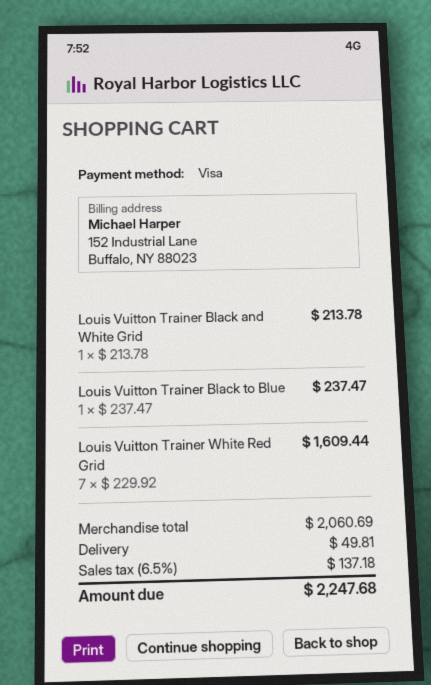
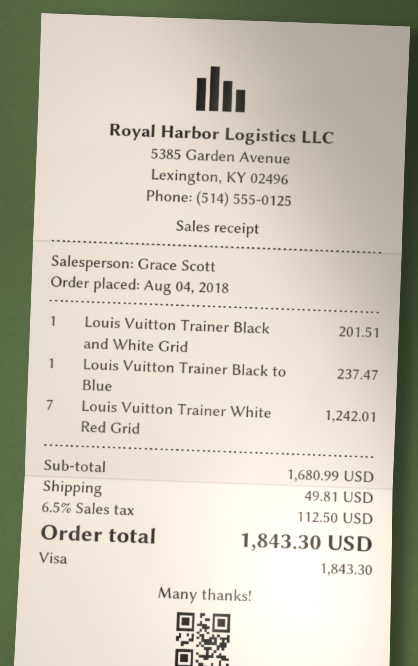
Louis Vuitton Trainer Black and White Grid: 1 for 213.78 -> 1 for 201.51
Louis Vuitton Trainer White Red Grid: 7 for 1609.44 -> 7 for 1242.01
subtotal: 2060.69 -> 1680.99
tax: 6.5% = 137.18 -> 6.5% = 112.50
total: 2247.68 -> 1843.30

